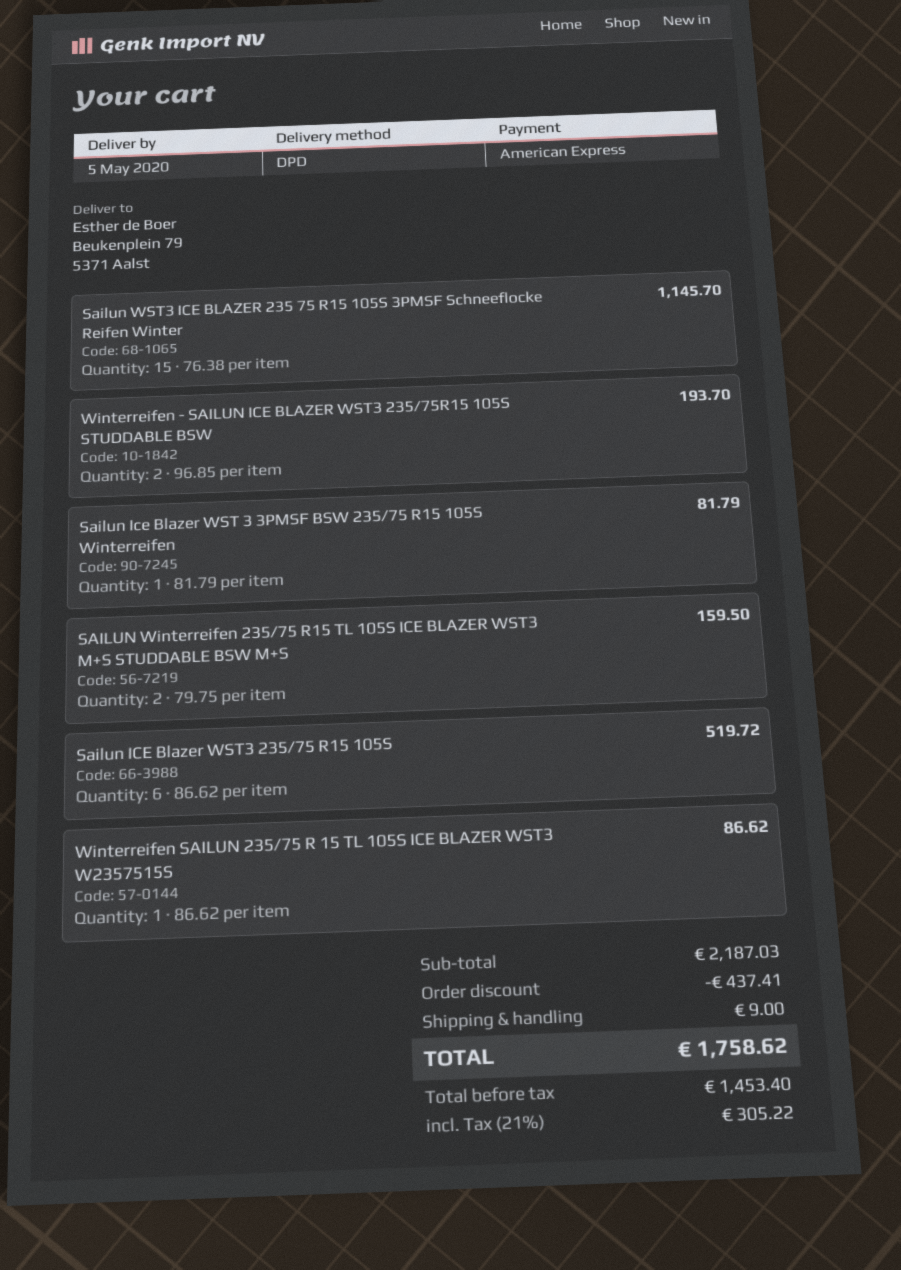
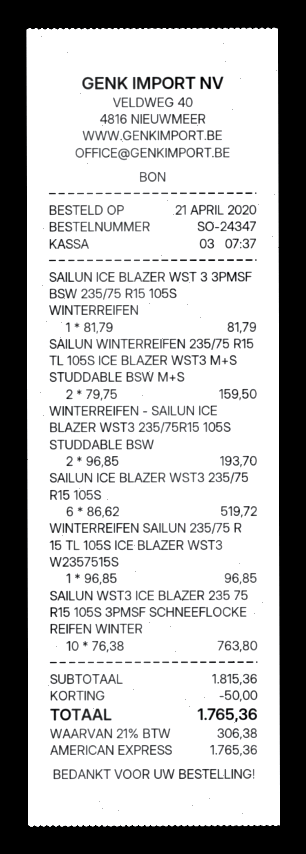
Sailun WST3 ICE BLAZER 235 75 R15 105S 3PMSF Schneeflocke Reifen Winter: 15 x 76.38 = 1145.70 -> 10 x 76.38 = 763.80
Winterreifen SAILUN 235/75 R 15 TL 105S ICE BLAZER WST3 W2357515S: 1 x 86.62 = 86.62 -> 1 x 96.85 = 96.85
subtotal: 2187.03 -> 1815.36
discount: 437.41 -> 50.00
shipping: 9.00 -> none
tax: 21% = 305.22 -> 21% = 306.38
total: 1758.62 -> 1765.36

